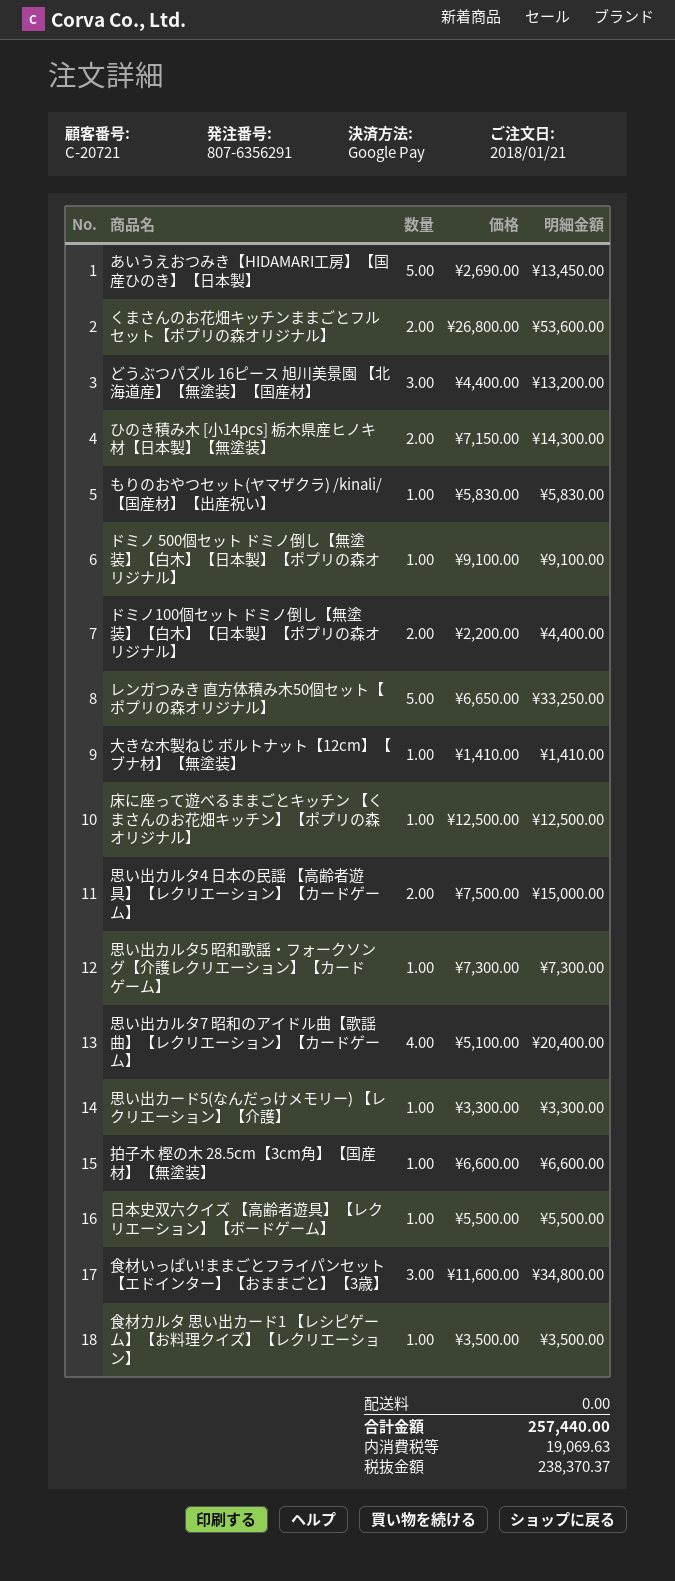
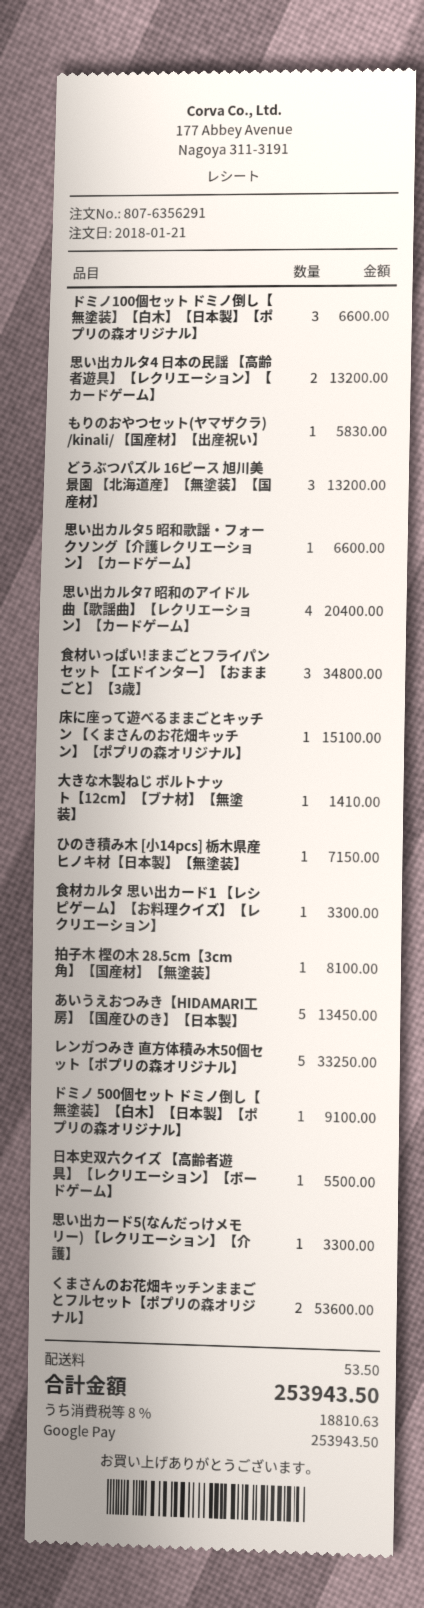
ひのき積み木 [小14pcs] 栃木県産ヒノキ材【日本製】【無塗装】: 2 for 14300.00 -> 1 for 7150.00
ドミノ100個セット ドミノ倒し【無塗装】【白木】【日本製】【ポプリの森オリジナル】: 2 for 4400.00 -> 3 for 6600.00
床に座って遊べるままごとキッチン 【くまさんのお花畑キッチン】【ポプリの森オリジナル】: 1 for 12500.00 -> 1 for 15100.00
思い出カルタ4 日本の民謡 【高齢者遊具】【レクリエーション】【カードゲーム】: 2 for 15000.00 -> 2 for 13200.00
思い出カルタ5 昭和歌謡・フォークソング【介護レクリエーション】【カードゲーム】: 1 for 7300.00 -> 1 for 6600.00
拍子木 樫の木 28.5cm【3cm角】【国産材】【無塗装】: 1 for 6600.00 -> 1 for 8100.00
食材カルタ 思い出カード1 【レシピゲーム】【お料理クイズ】【レクリエーション】: 1 for 3500.00 -> 1 for 3300.00
shipping: 0.00 -> 53.50
tax: 19069.63 -> 18810.63
total: 257440.00 -> 253943.50

